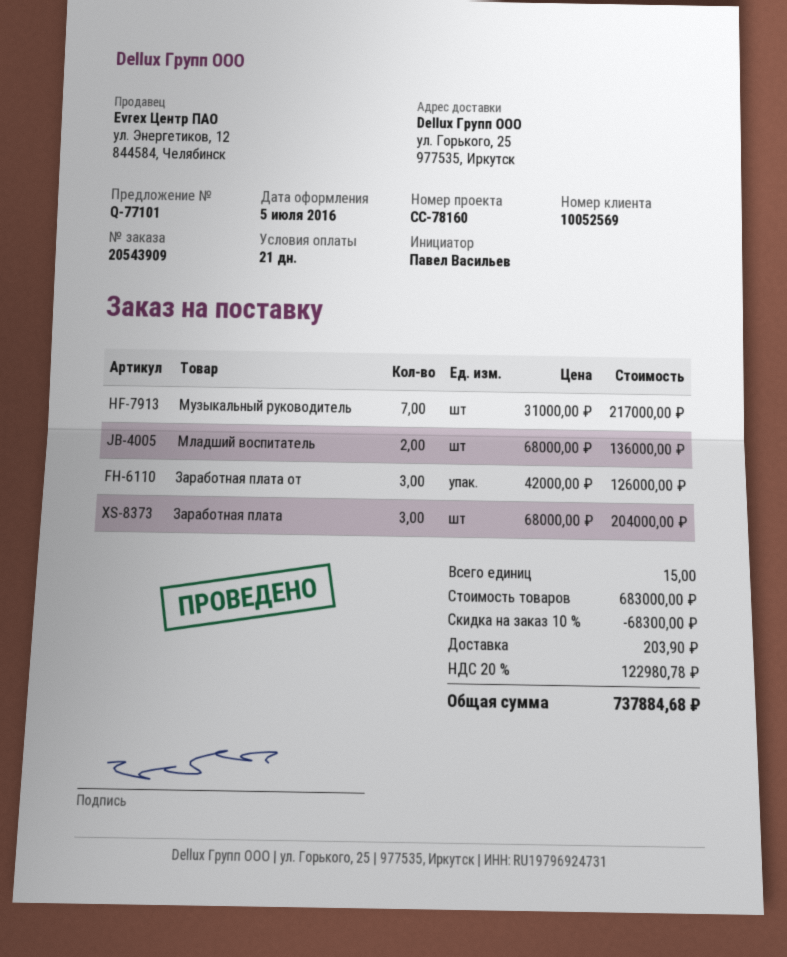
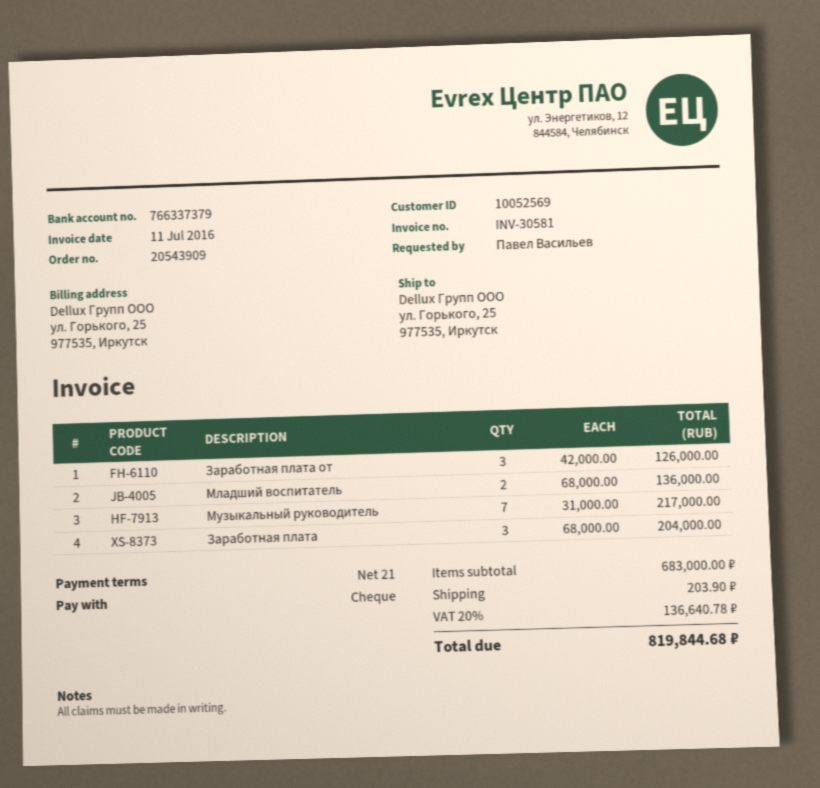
discount: 10% = 68300.00 -> none
tax: 20% = 122980.78 -> 20% = 136640.78
total: 737884.68 -> 819844.68

